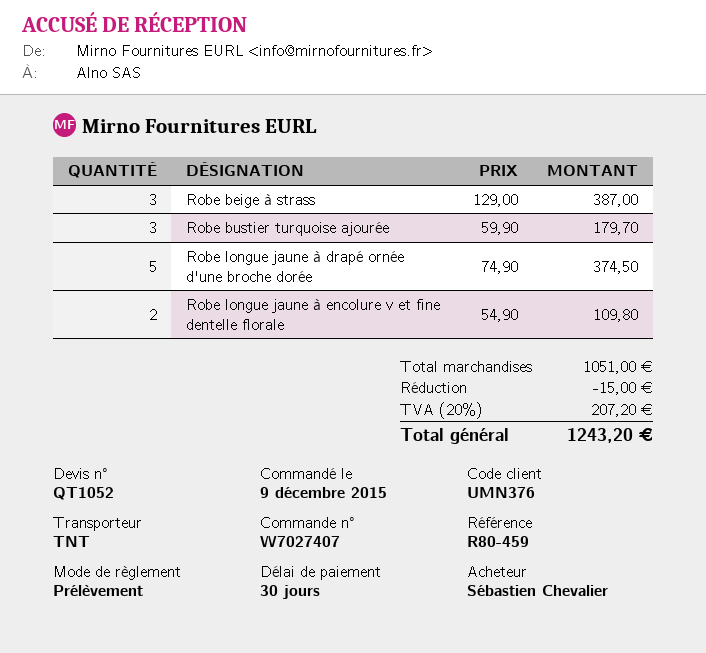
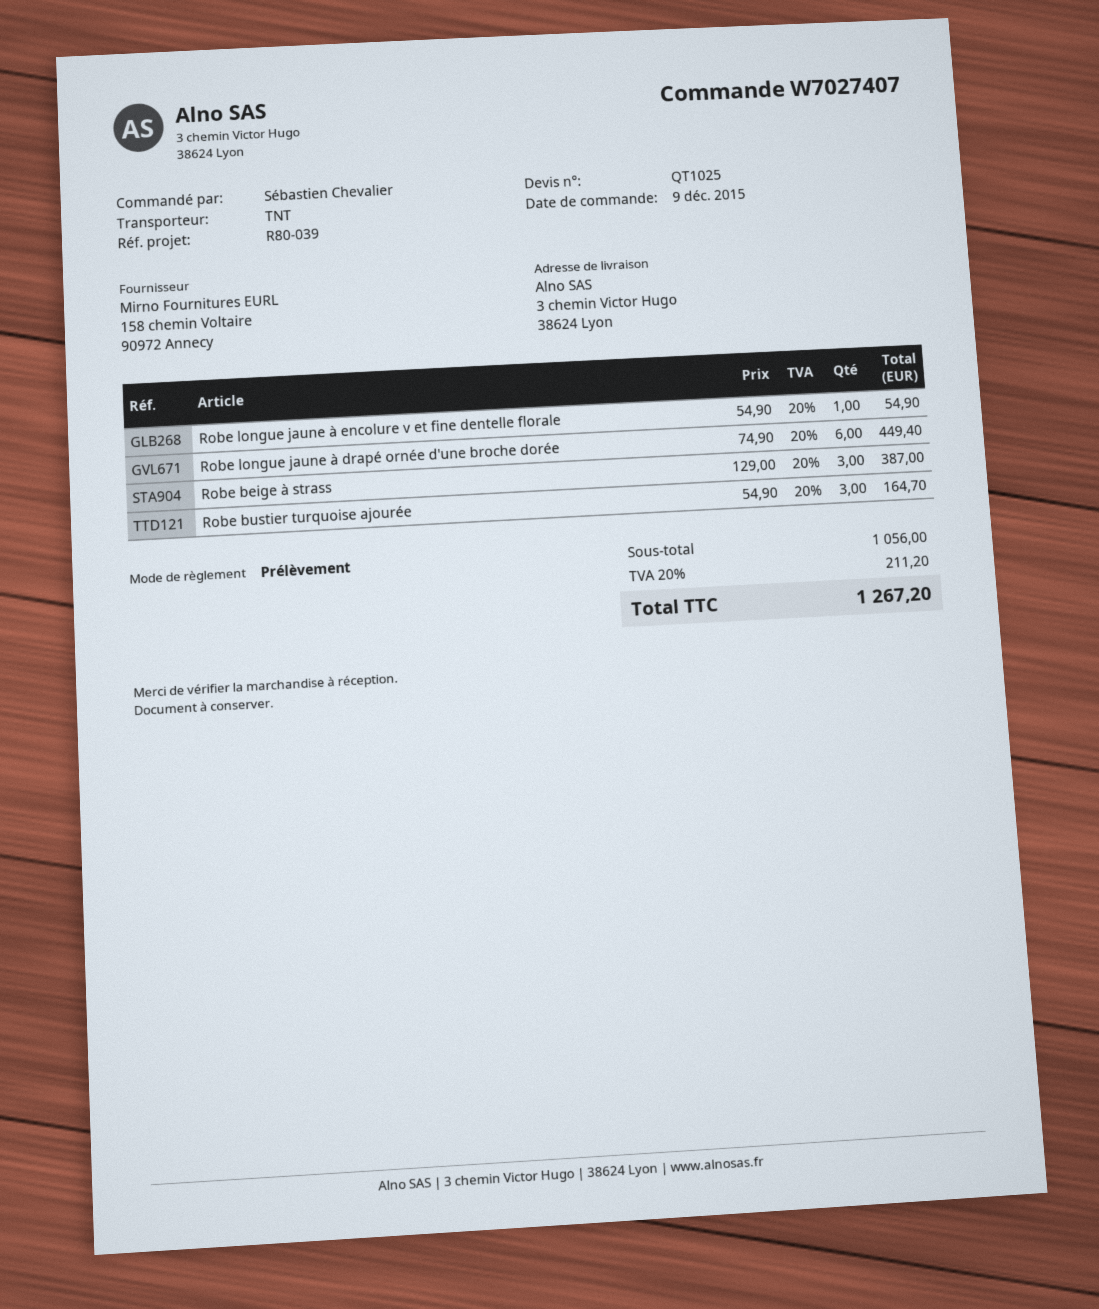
quote number: QT1052 -> QT1025
reference: R80-459 -> R80-039
Robe bustier turquoise ajourée: 3 x 59.90 = 179.70 -> 3 x 54.90 = 164.70
Robe longue jaune à drapé ornée d'une broche dorée: 5 x 74.90 = 374.50 -> 6 x 74.90 = 449.40
Robe longue jaune à encolure v et fine dentelle florale: 2 x 54.90 = 109.80 -> 1 x 54.90 = 54.90
subtotal: 1051.00 -> 1056.00
discount: 15.00 -> none
tax: 20% = 207.20 -> 20% = 211.20
total: 1243.20 -> 1267.20

